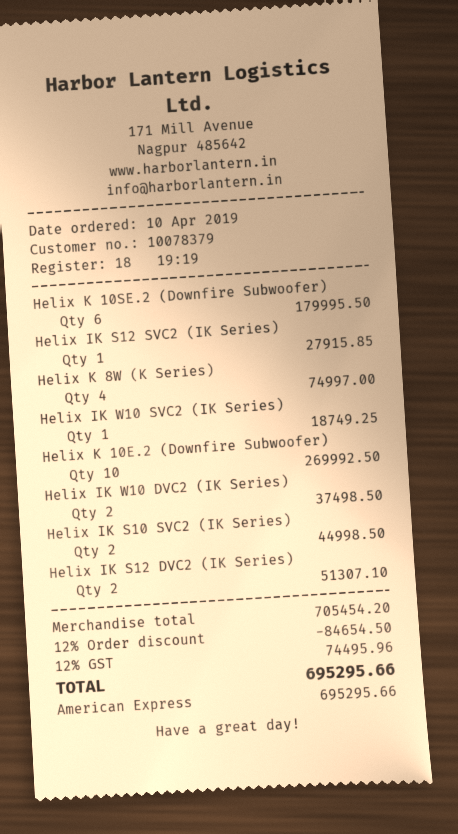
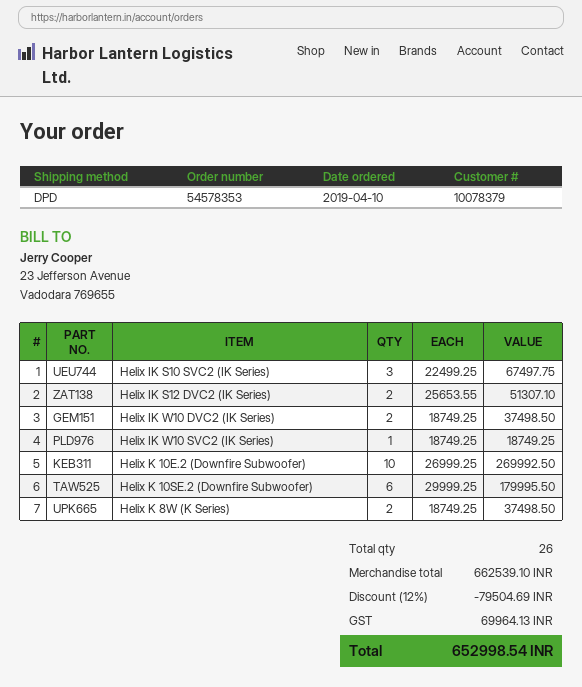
Helix IK S12 SVC2 (IK Series): 1 for 27915.85 -> none
Helix K 8W (K Series): 4 for 74997.00 -> 2 for 37498.50
Helix IK S10 SVC2 (IK Series): 2 for 44998.50 -> 3 for 67497.75
subtotal: 705454.20 -> 662539.10
discount: 12% = 84654.50 -> 12% = 79504.69
tax: 74495.96 -> 69964.13
total: 695295.66 -> 652998.54

